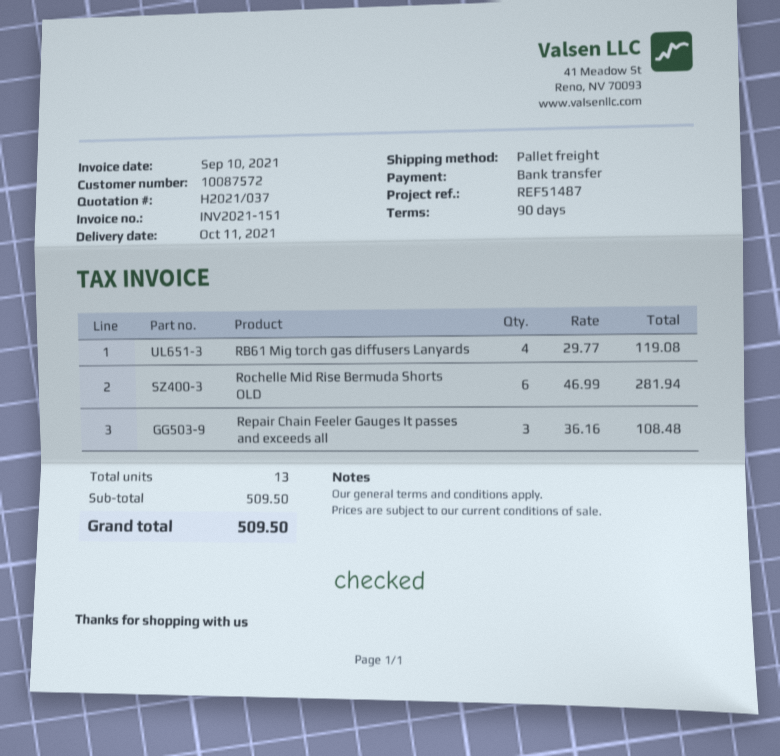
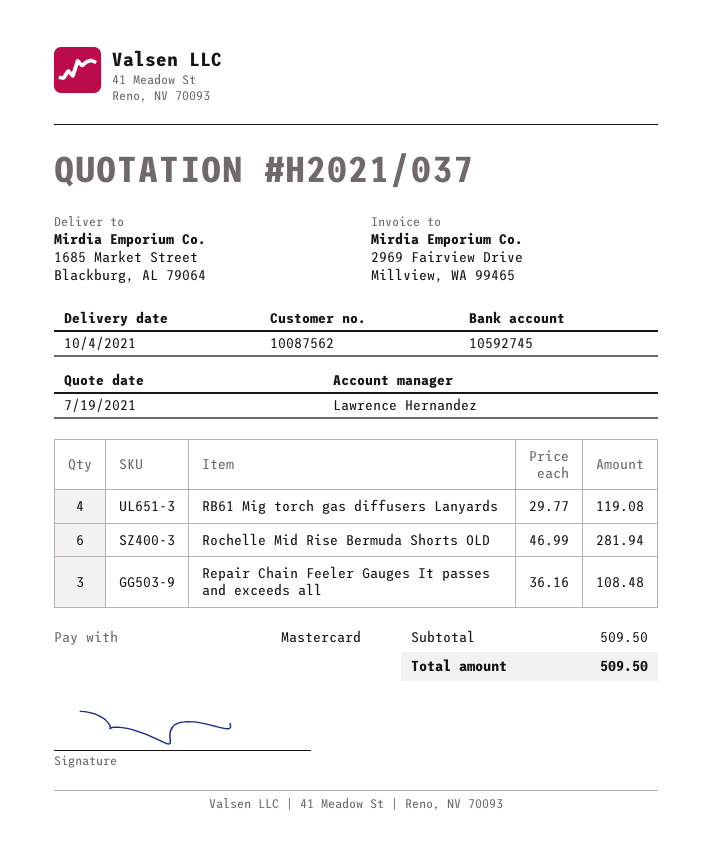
delivery date: 2021-10-11 -> 2021-10-04
customer number: 10087572 -> 10087562
payment method: bank transfer -> Mastercard

